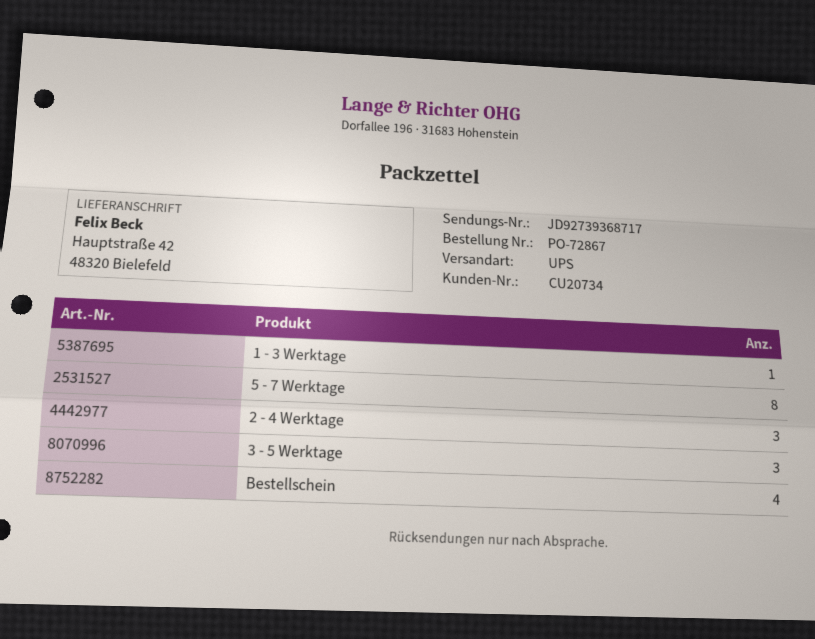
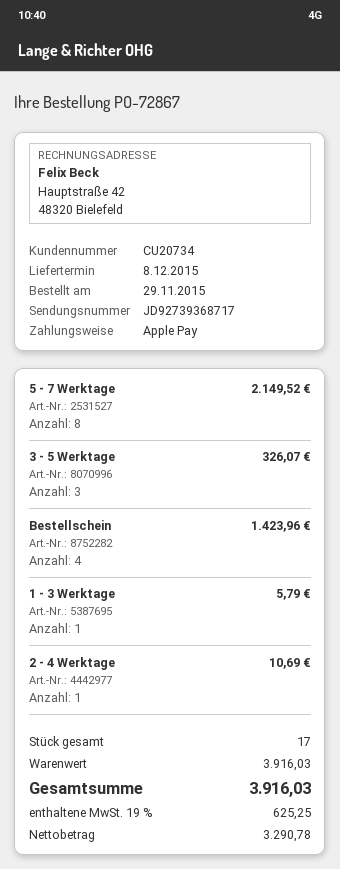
2 - 4 Werktage: 3 -> 1

